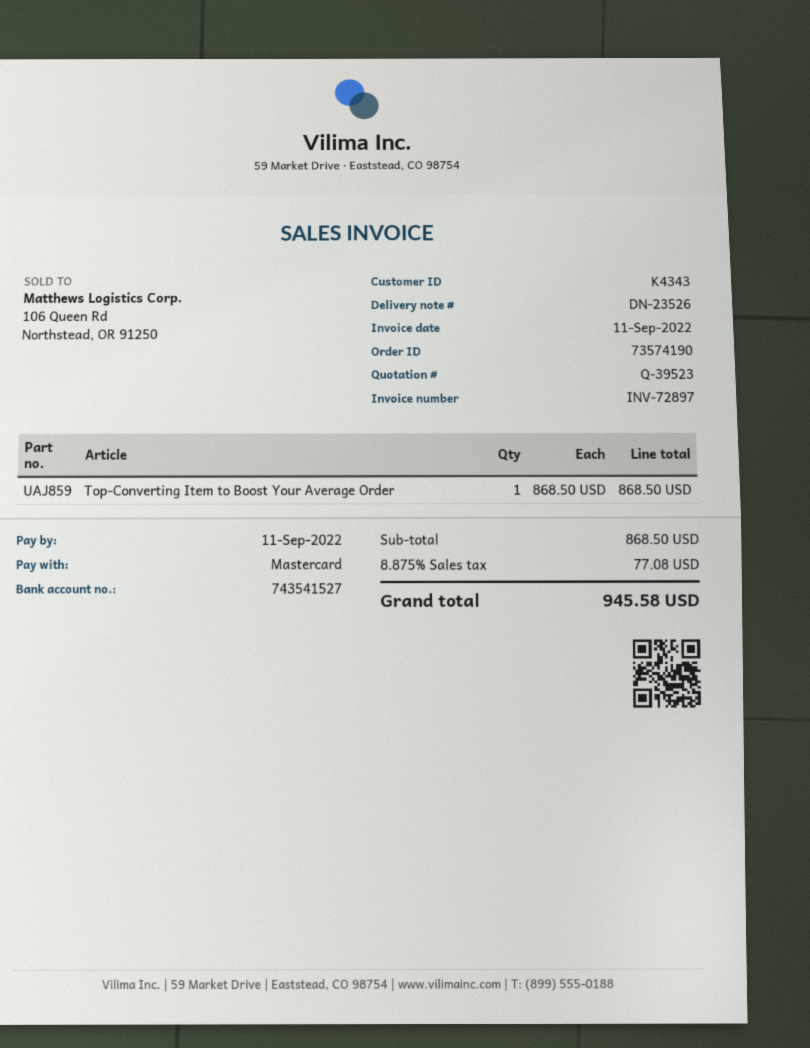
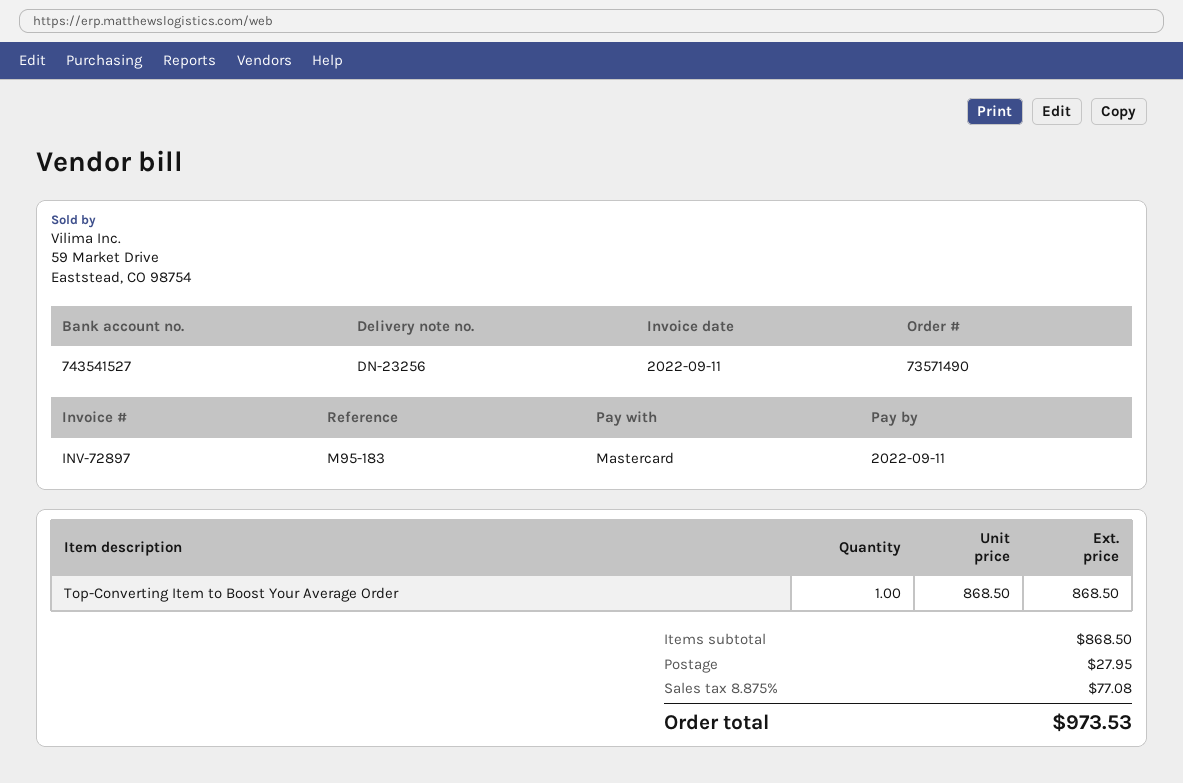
order number: 73574190 -> 73571490
delivery note number: DN-23526 -> DN-23256
shipping: none -> 27.95
total: 945.58 -> 973.53

